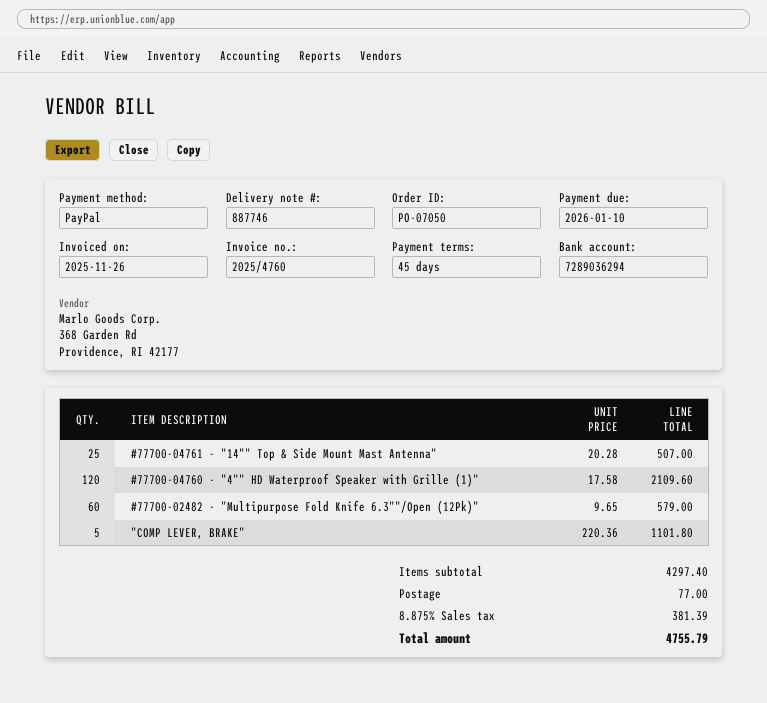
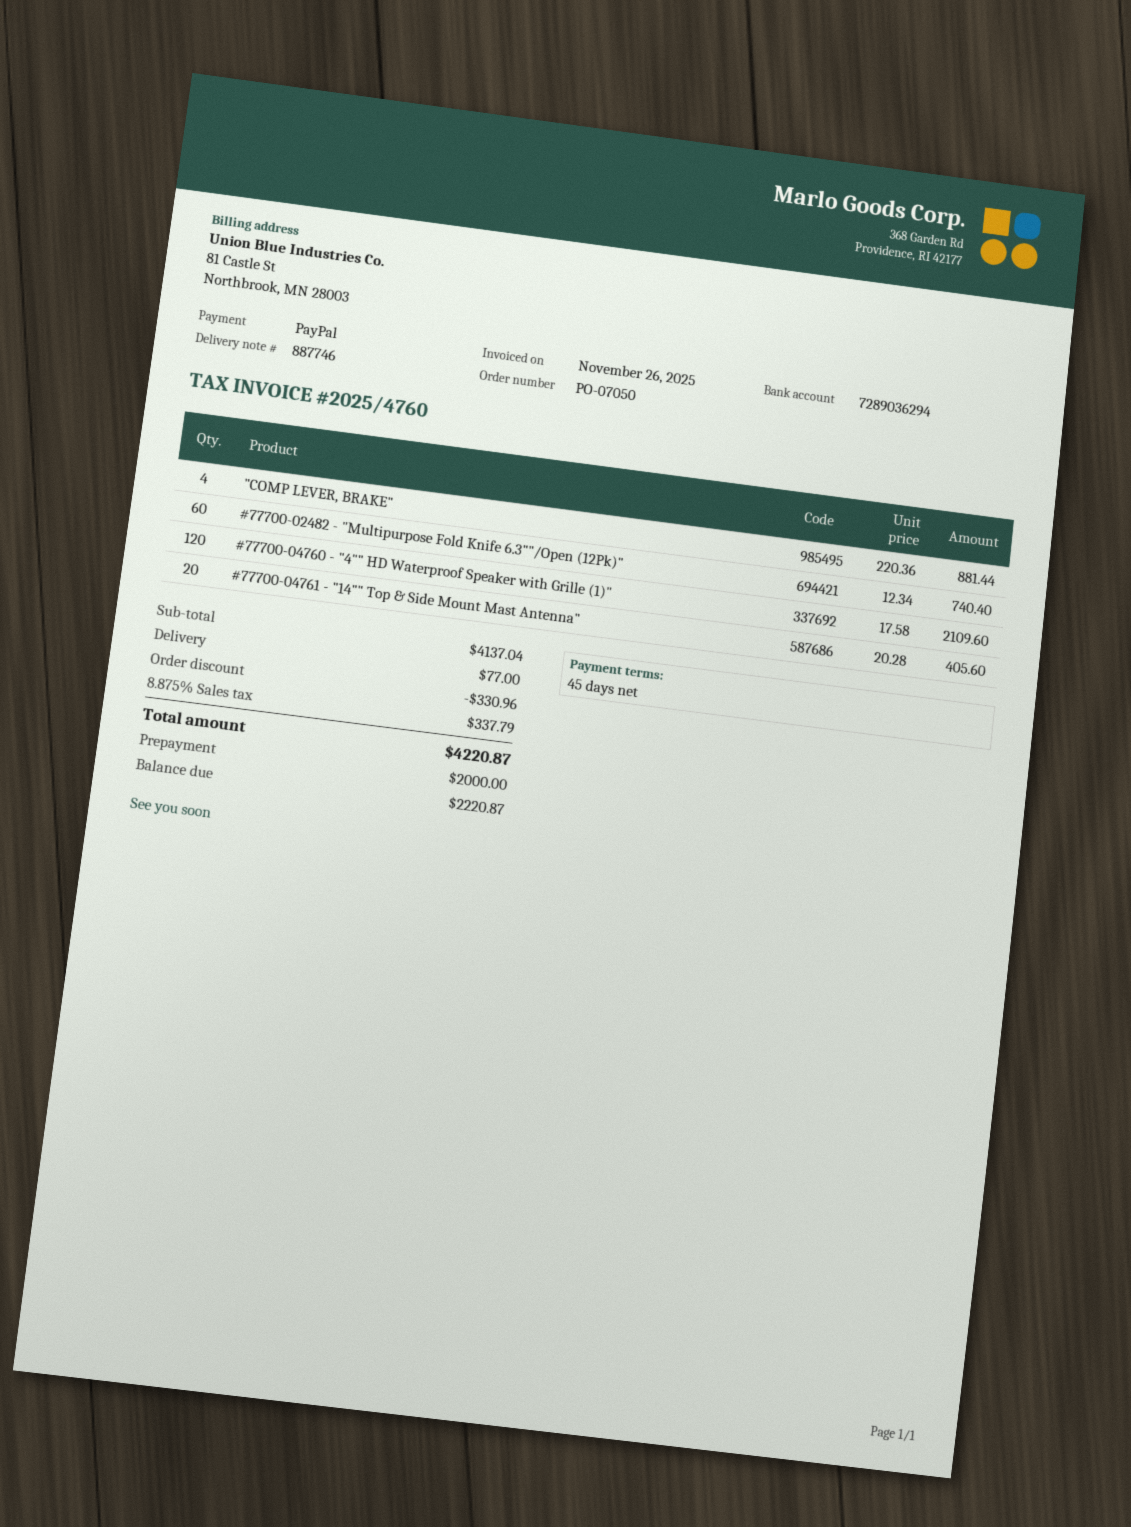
#77700-04761 - "14"" Top & Side Mount Mast Antenna": 25 x 20.28 = 507.00 -> 20 x 20.28 = 405.60
#77700-02482 - "Multipurpose Fold Knife 6.3""/Open (12Pk)": 60 x 9.65 = 579.00 -> 60 x 12.34 = 740.40
"COMP LEVER, BRAKE": 5 x 220.36 = 1101.80 -> 4 x 220.36 = 881.44
subtotal: 4297.40 -> 4137.04
discount: none -> 330.96
tax: 8.875% = 381.39 -> 8.875% = 337.79
total: 4755.79 -> 4220.87

